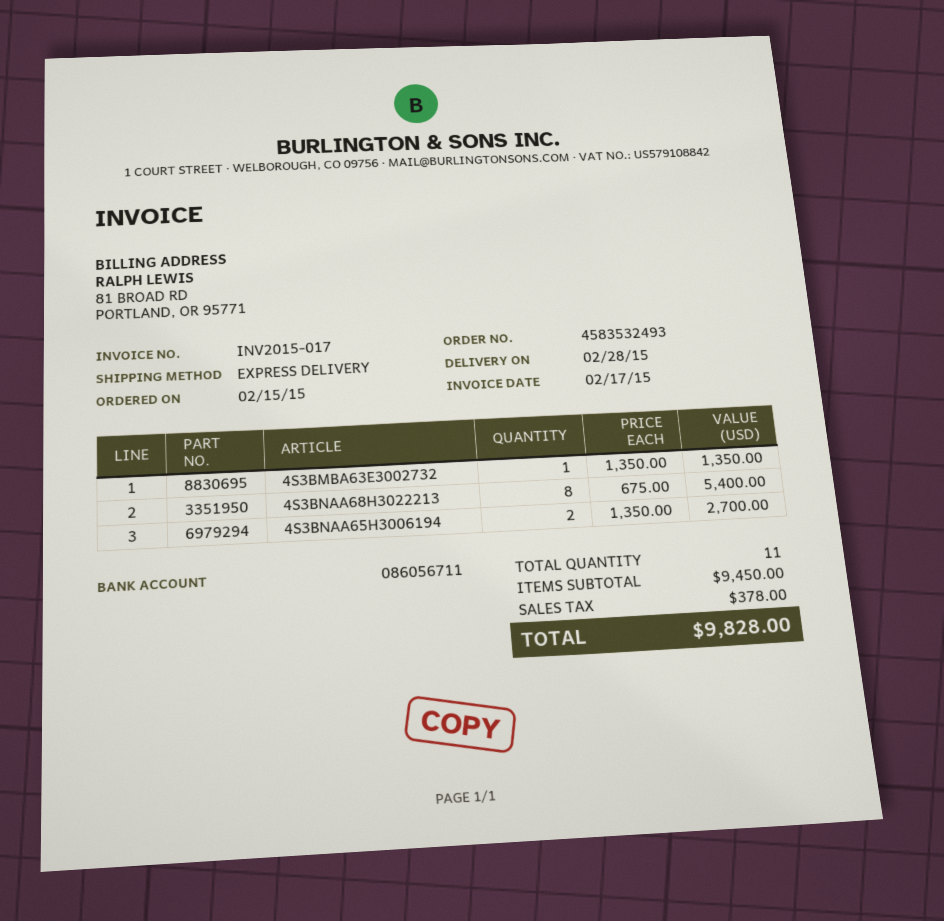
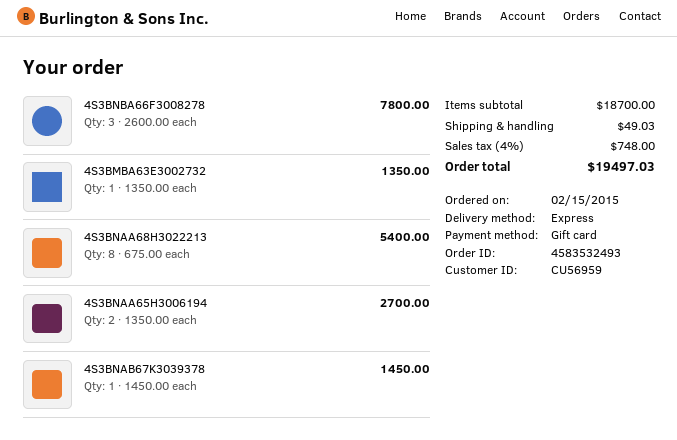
4S3BNBA66F3008278: none -> 3 x 2600.00 = 7800.00
4S3BNAB67K3039378: none -> 1 x 1450.00 = 1450.00
subtotal: 9450.00 -> 18700.00
shipping: none -> 49.03
tax: 378.00 -> 748.00
total: 9828.00 -> 19497.03

